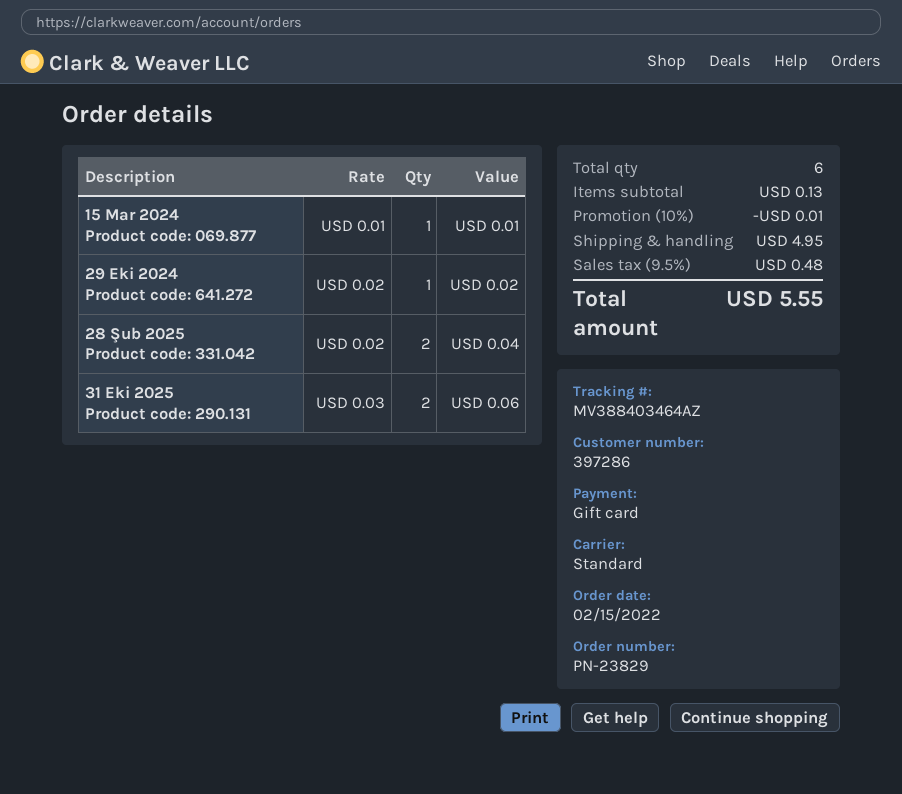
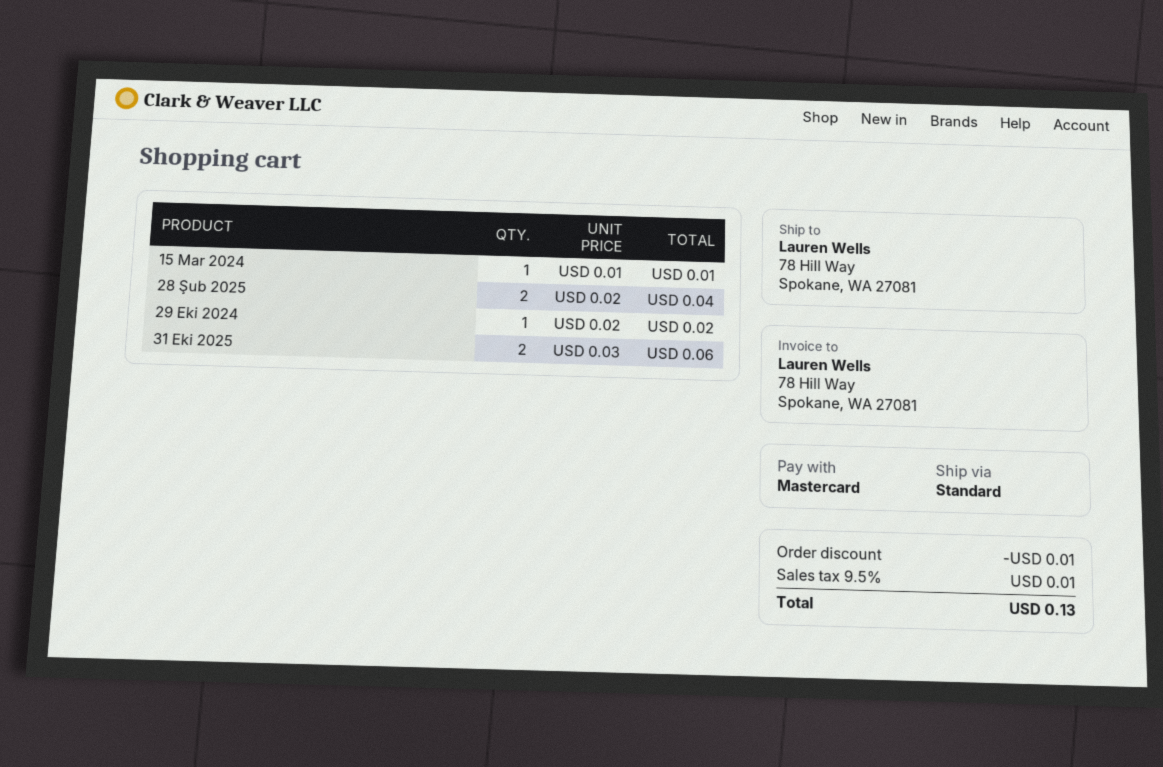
payment method: gift card -> Mastercard
shipping: 4.95 -> none
tax: 9.5% = 0.48 -> 9.5% = 0.01
total: 5.55 -> 0.13

